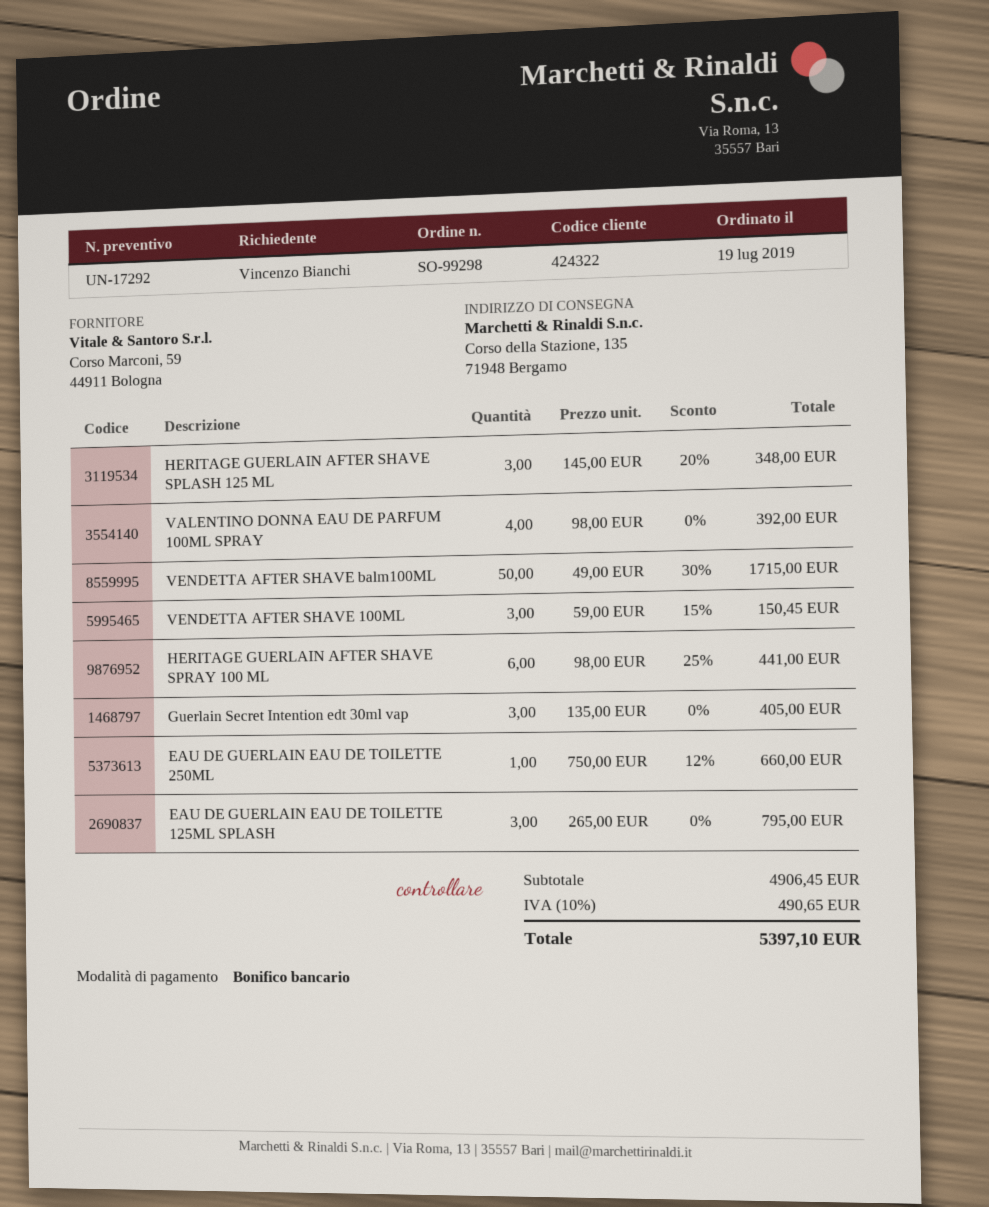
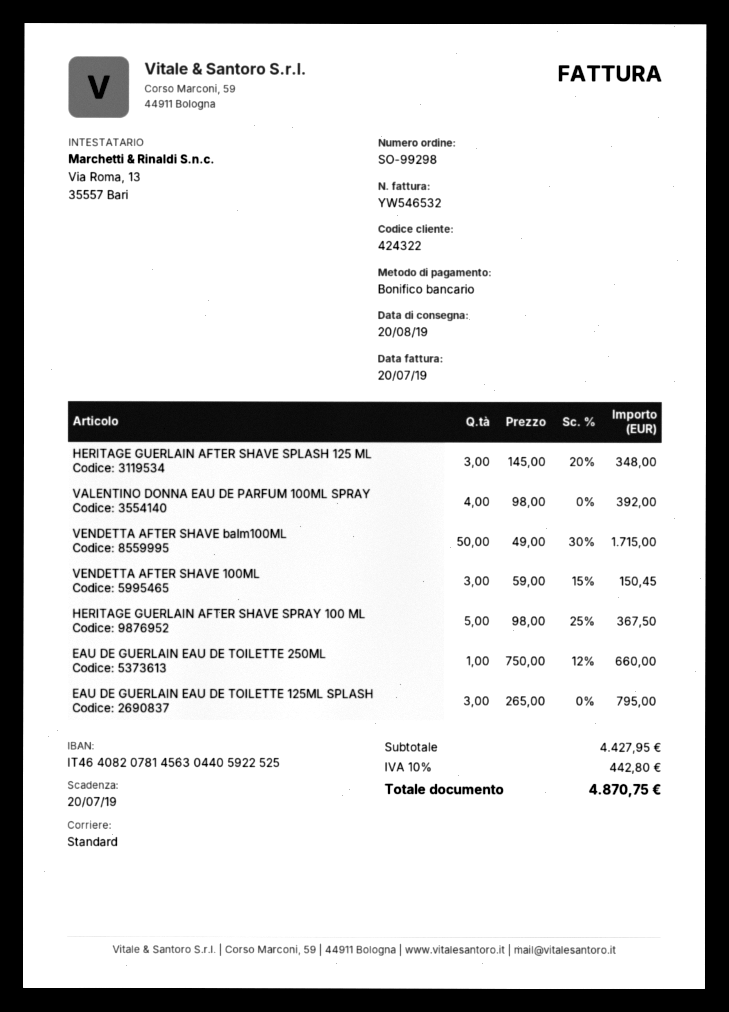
HERITAGE GUERLAIN AFTER SHAVE SPRAY 100 ML: 6 x 98.00 - 25% = 441.00 -> 5 x 98.00 - 25% = 367.50
Guerlain Secret Intention edt 30ml vap: 3 x 135.00 = 405.00 -> none
subtotal: 4906.45 -> 4427.95
tax: 10% = 490.65 -> 10% = 442.80
total: 5397.10 -> 4870.75

